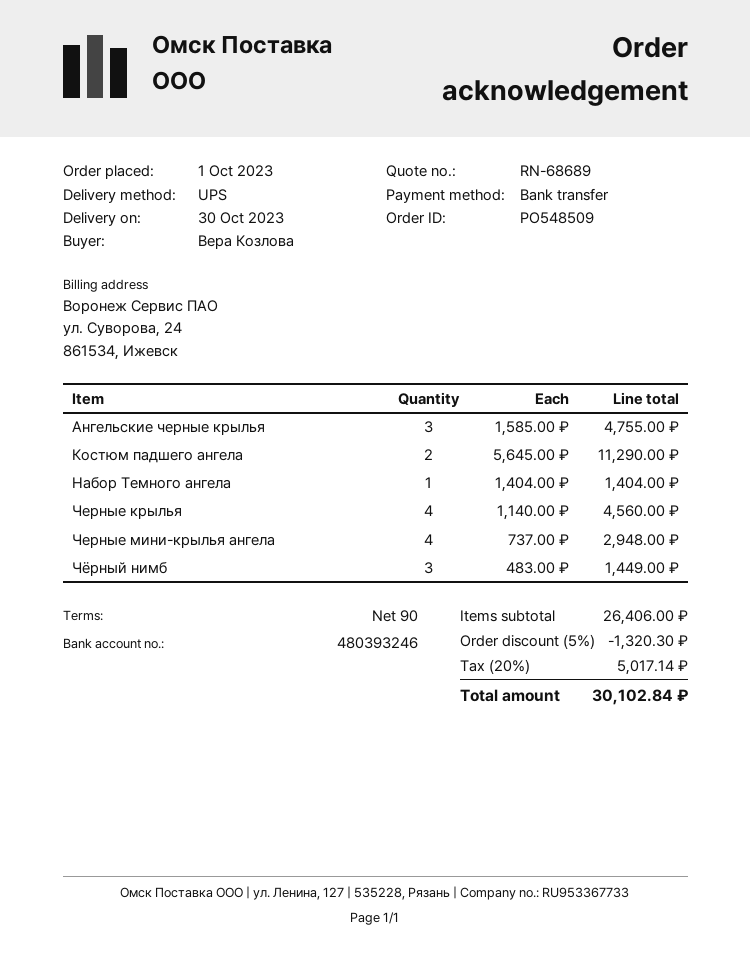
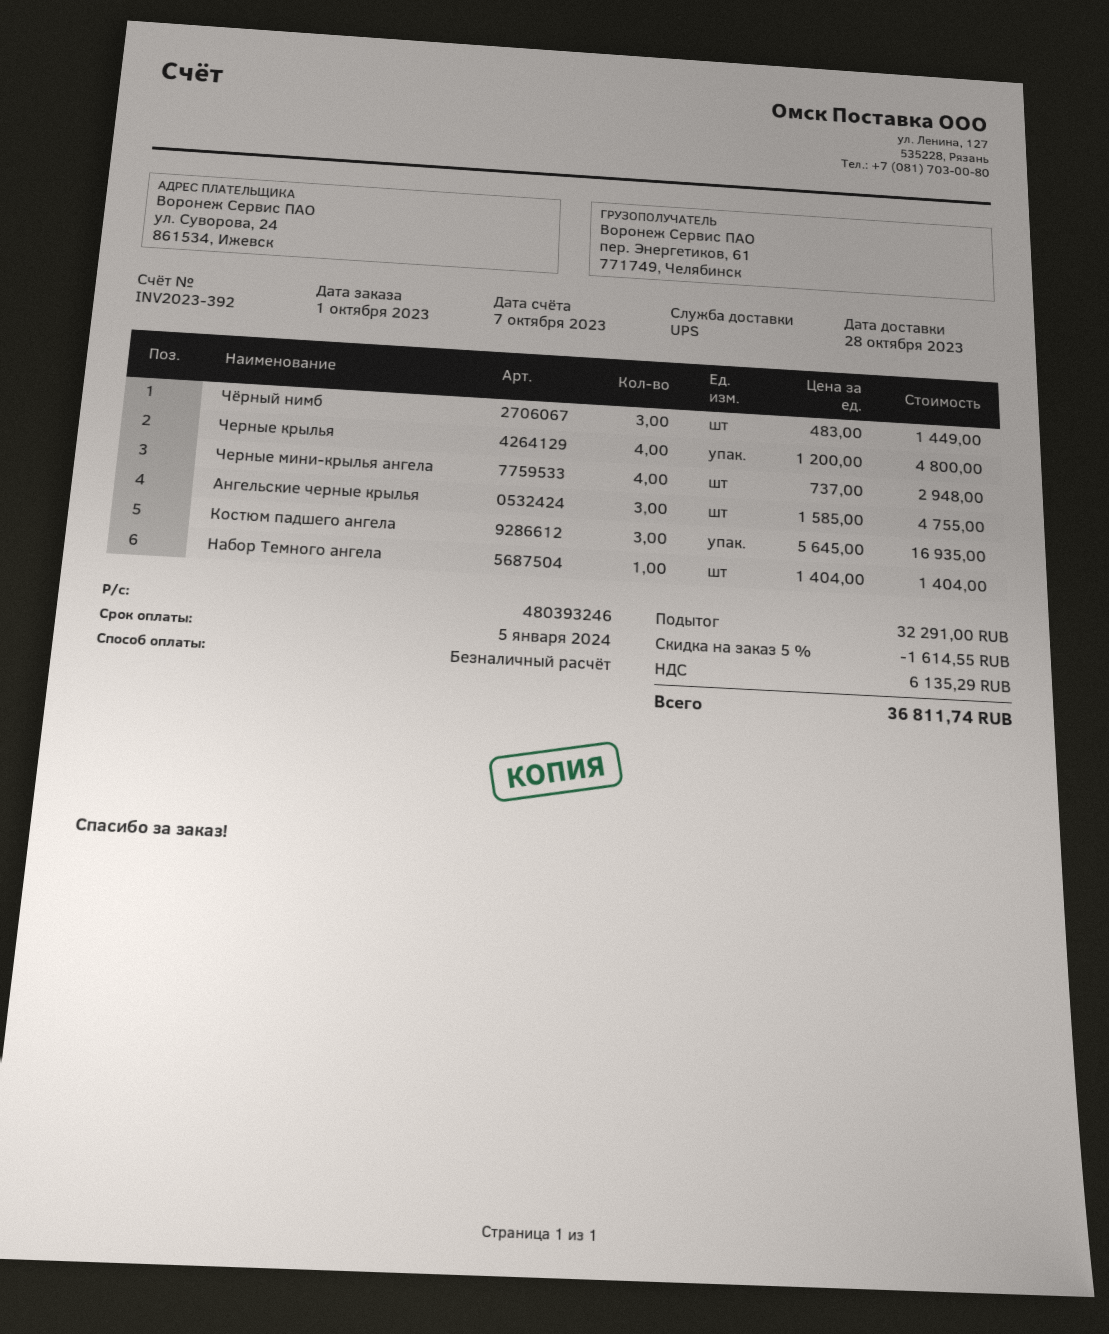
delivery date: 2023-10-30 -> 2023-10-28
Костюм падшего ангела: 2 x 5645.00 = 11290.00 -> 3 x 5645.00 = 16935.00
Черные крылья: 4 x 1140.00 = 4560.00 -> 4 x 1200.00 = 4800.00
subtotal: 26406.00 -> 32291.00
discount: 5% = 1320.30 -> 5% = 1614.55
tax: 5017.14 -> 6135.29
total: 30102.84 -> 36811.74

